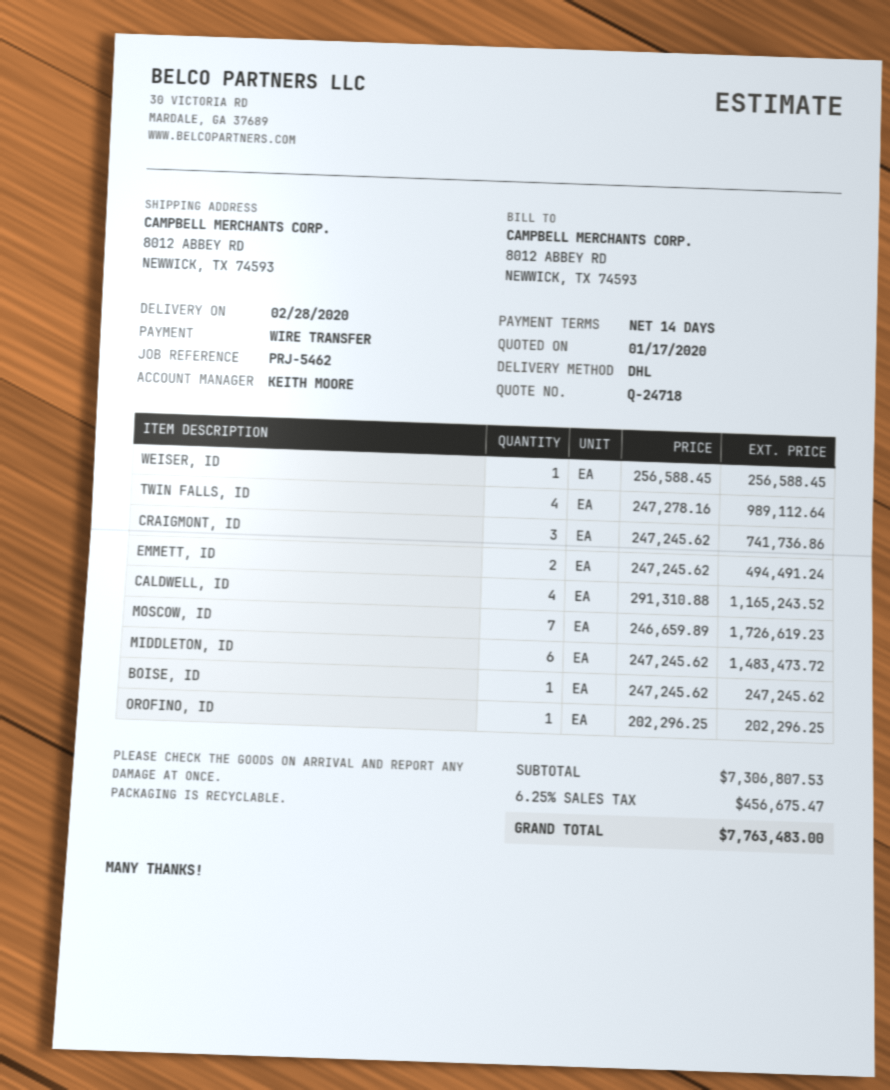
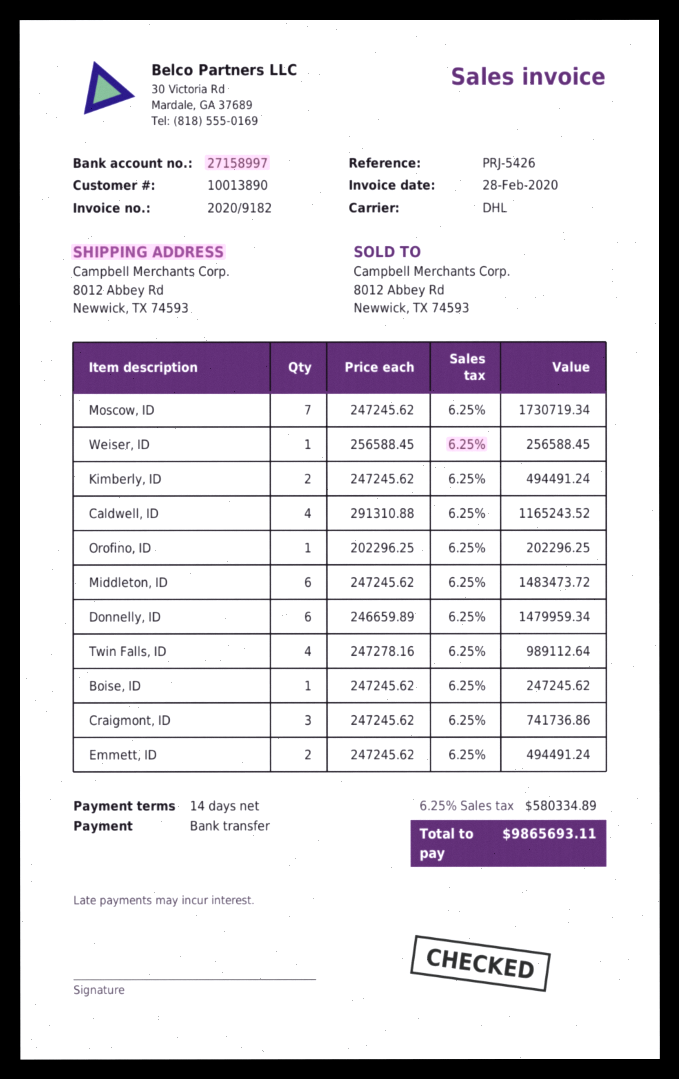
reference: PRJ-5462 -> PRJ-5426
MOSCOW, ID: 7 x 246659.89 = 1726619.23 -> 7 x 247245.62 = 1730719.34
Kimberly, ID: none -> 2 x 247245.62 = 494491.24
Donnelly, ID: none -> 6 x 246659.89 = 1479959.34
tax: 6.25% = 456675.47 -> 6.25% = 580334.89
total: 7763483.00 -> 9865693.11

